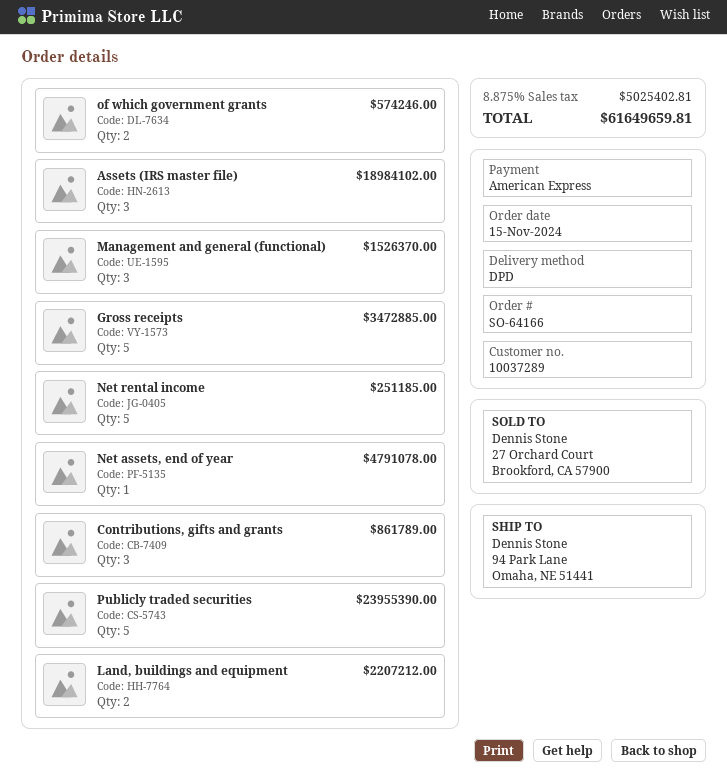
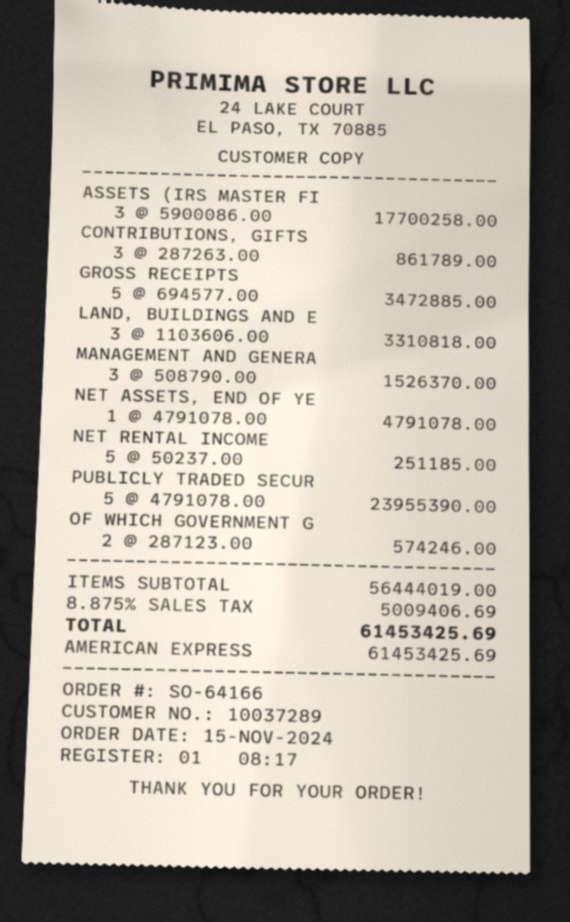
Assets (IRS master file): 3 for 18984102.00 -> 3 for 17700258.00
Land, buildings and equipment: 2 for 2207212.00 -> 3 for 3310818.00
tax: 8.875% = 5025402.81 -> 8.875% = 5009406.69
total: 61649659.81 -> 61453425.69

